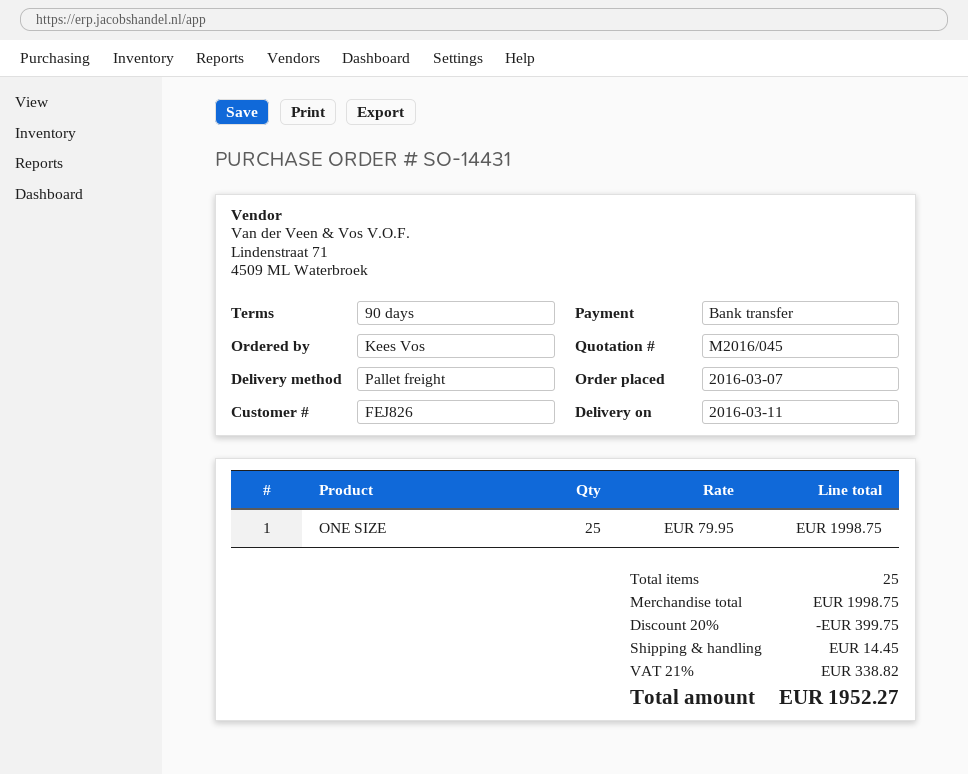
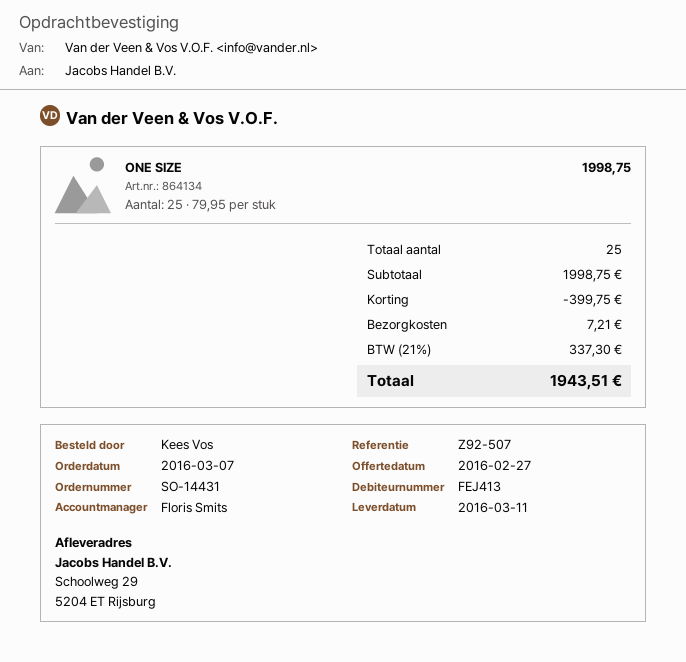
customer number: FEJ826 -> FEJ413
shipping: 14.45 -> 7.21
tax: 21% = 338.82 -> 21% = 337.30
total: 1952.27 -> 1943.51

